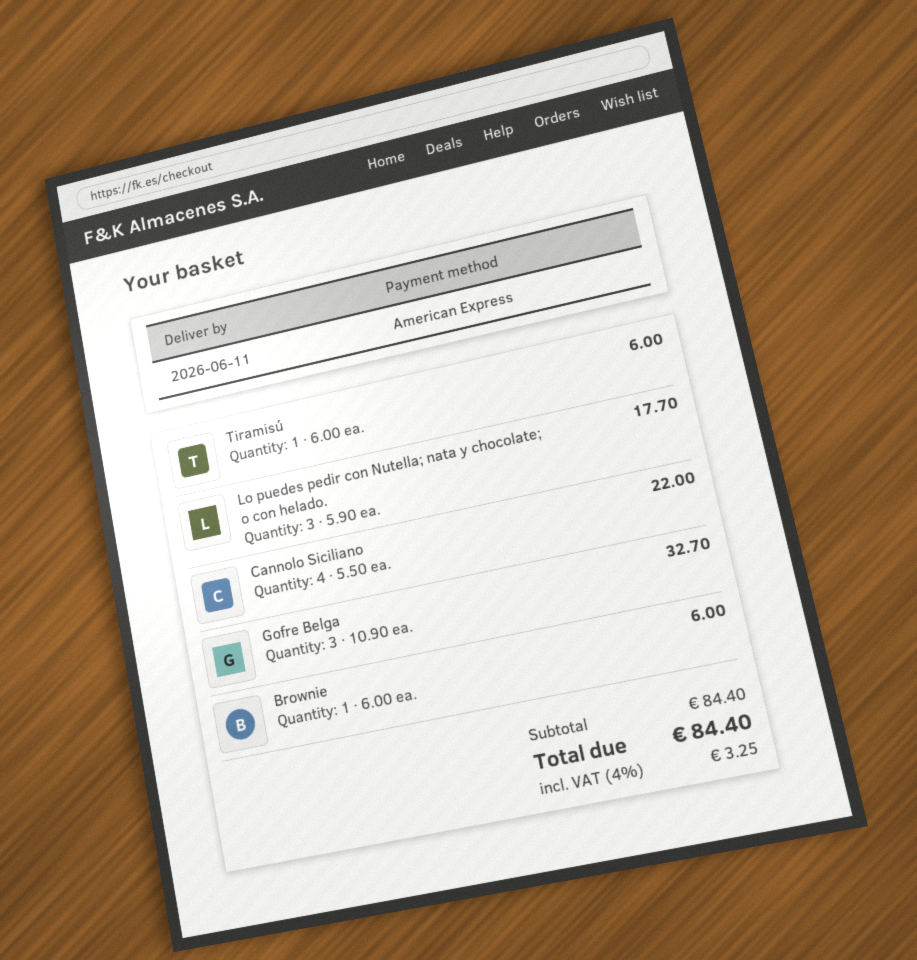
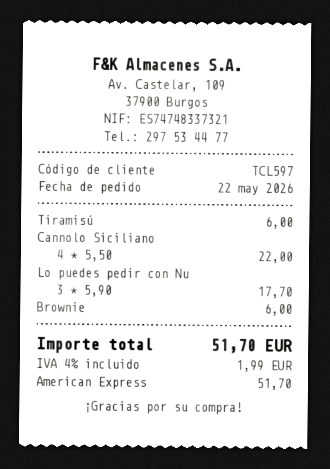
Gofre Belga: 3 x 10.90 = 32.70 -> none
tax: 4% = 3.25 -> 4% = 1.99
total: 84.40 -> 51.70

